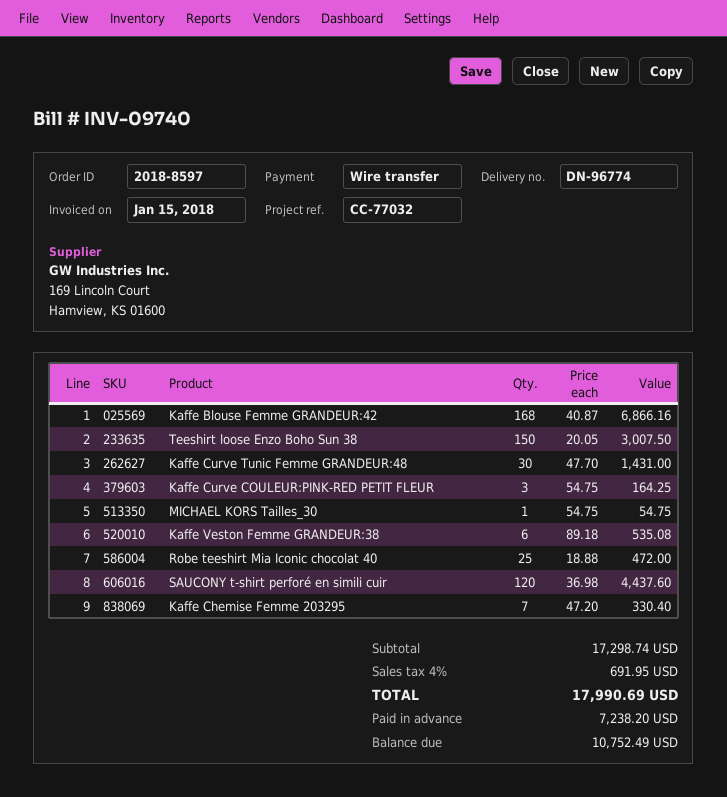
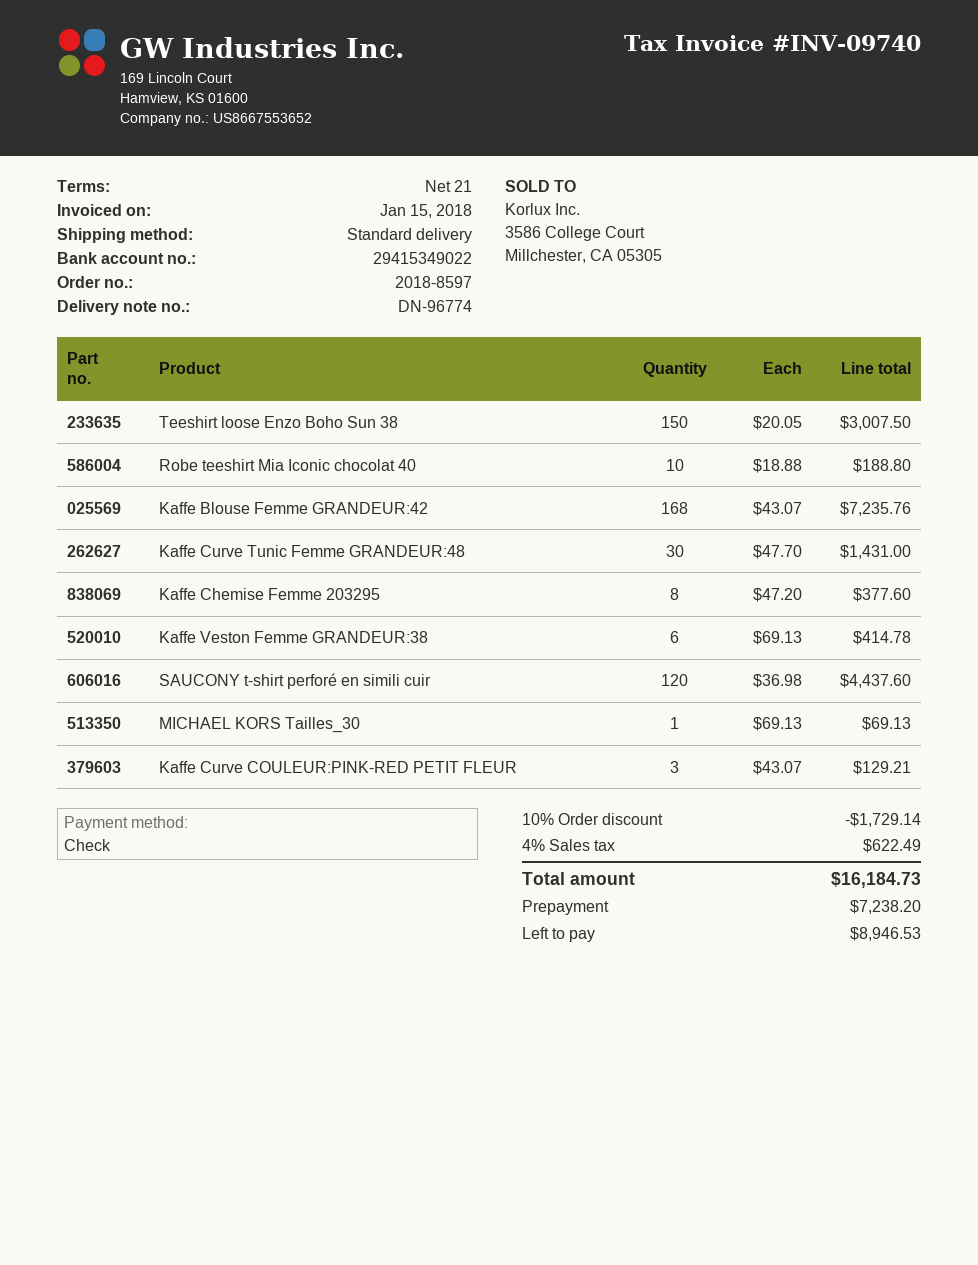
payment method: bank transfer -> cheque
Kaffe Blouse Femme GRANDEUR:42: 168 x 40.87 = 6866.16 -> 168 x 43.07 = 7235.76
Kaffe Curve COULEUR:PINK-RED PETIT FLEUR: 3 x 54.75 = 164.25 -> 3 x 43.07 = 129.21
MICHAEL KORS Tailles_30: 1 x 54.75 = 54.75 -> 1 x 69.13 = 69.13
Kaffe Veston Femme GRANDEUR:38: 6 x 89.18 = 535.08 -> 6 x 69.13 = 414.78
Robe teeshirt Mia Iconic chocolat 40: 25 x 18.88 = 472.00 -> 10 x 18.88 = 188.80
Kaffe Chemise Femme 203295: 7 x 47.20 = 330.40 -> 8 x 47.20 = 377.60
discount: none -> 10% = 1729.14
tax: 4% = 691.95 -> 4% = 622.49
total: 17990.69 -> 16184.73
balance: 10752.49 -> 8946.53

